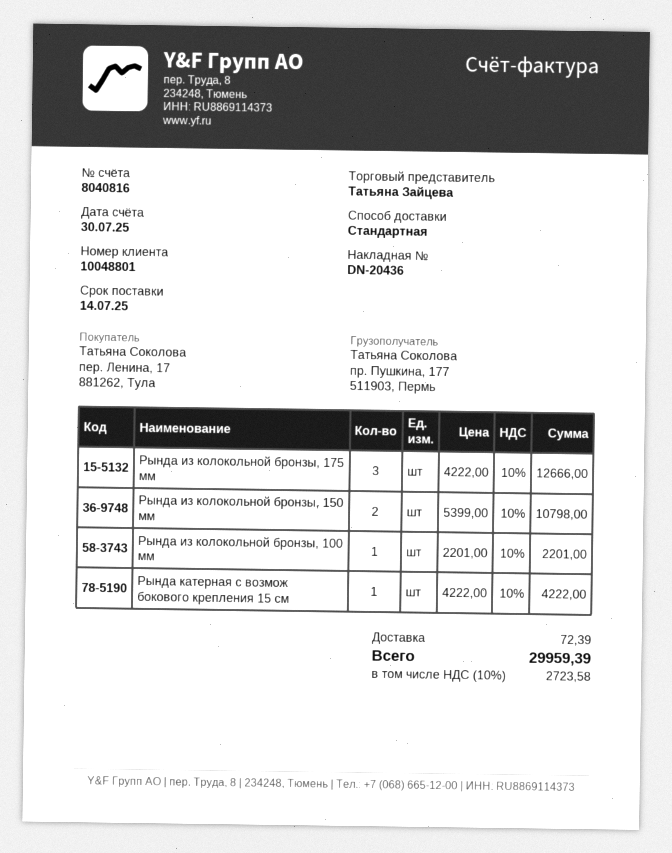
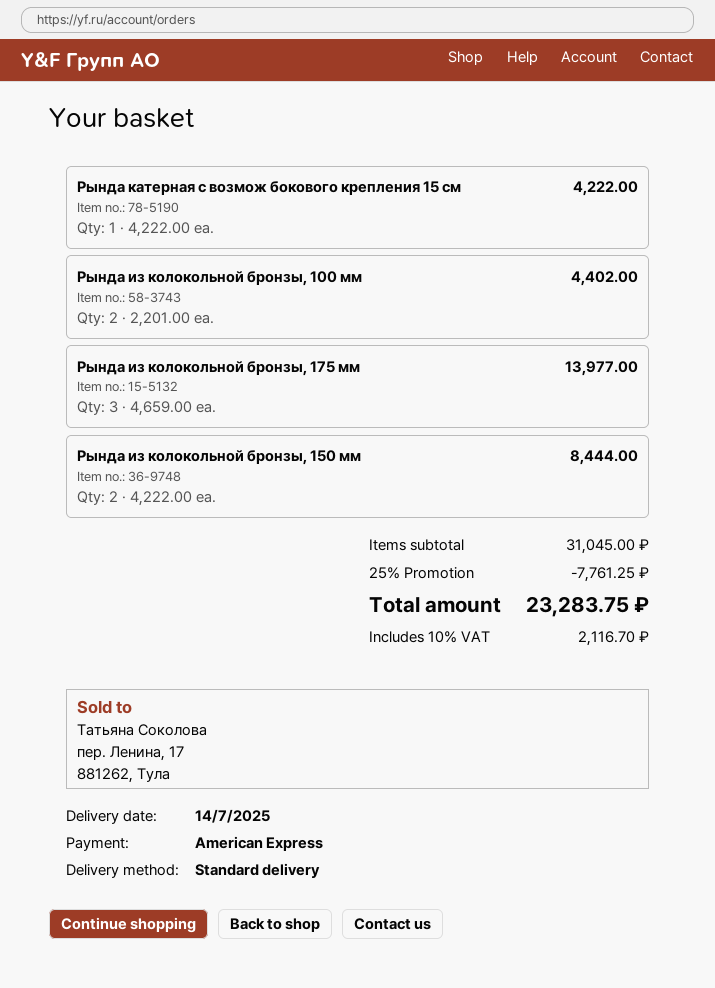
Рында из колокольной бронзы, 175 мм: 3 x 4222.00 = 12666.00 -> 3 x 4659.00 = 13977.00
Рында из колокольной бронзы, 150 мм: 2 x 5399.00 = 10798.00 -> 2 x 4222.00 = 8444.00
Рында из колокольной бронзы, 100 мм: 1 x 2201.00 = 2201.00 -> 2 x 2201.00 = 4402.00
discount: none -> 25% = 7761.25
shipping: 72.39 -> none
tax: 10% = 2723.58 -> 10% = 2116.70
total: 29959.39 -> 23283.75

